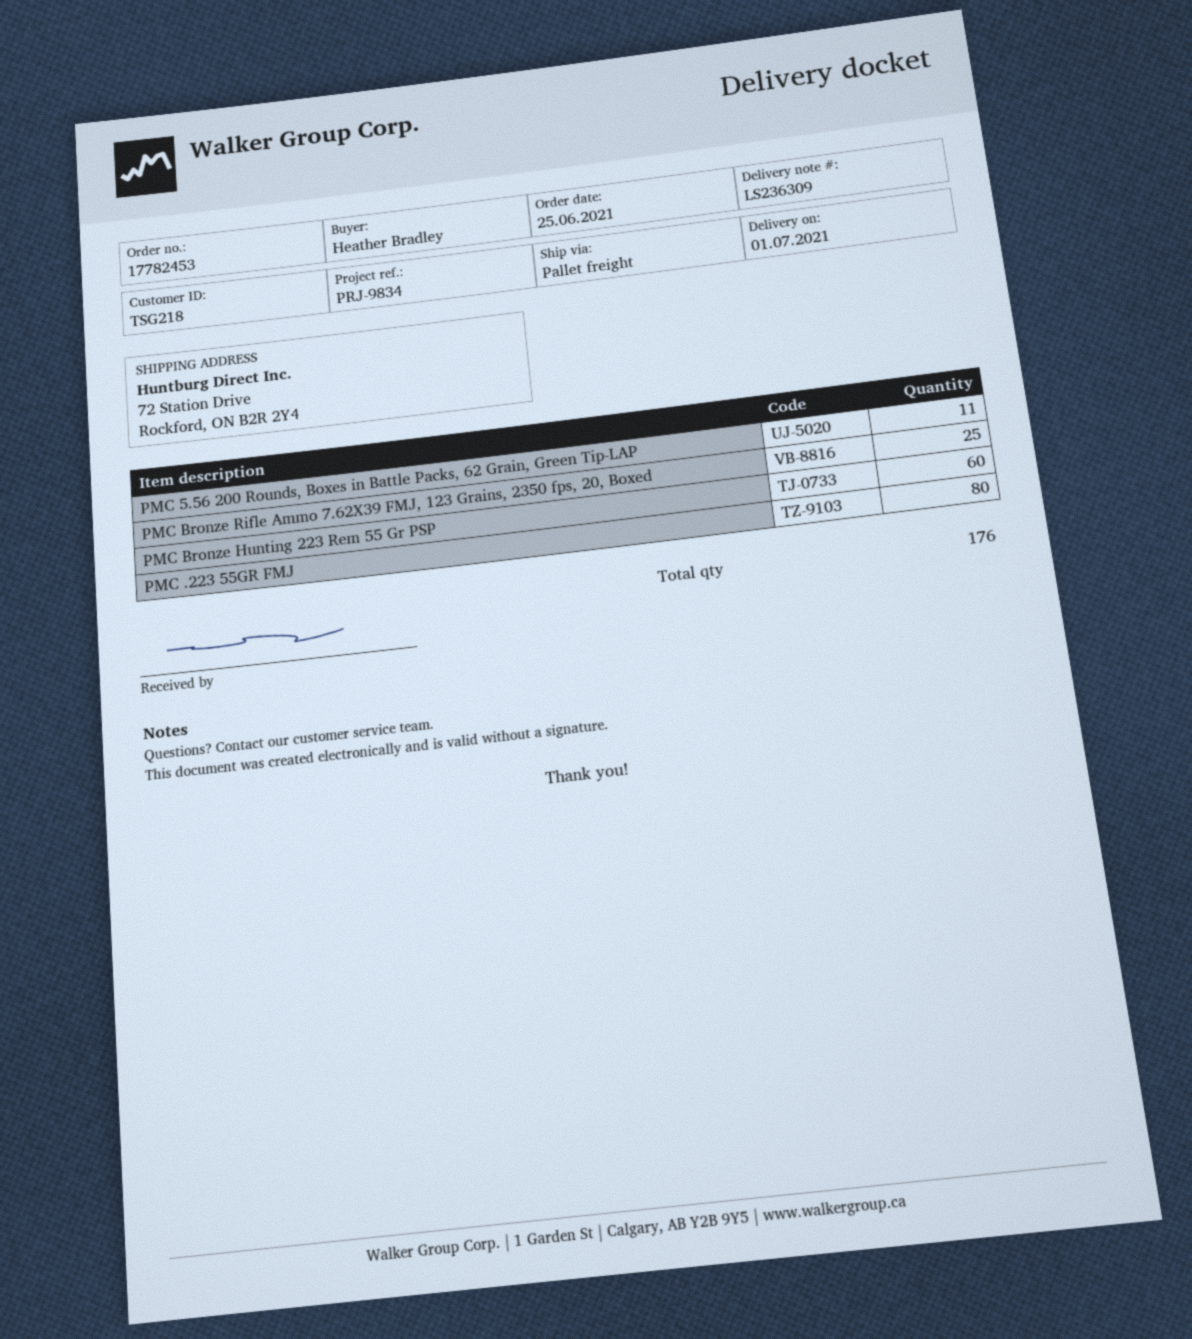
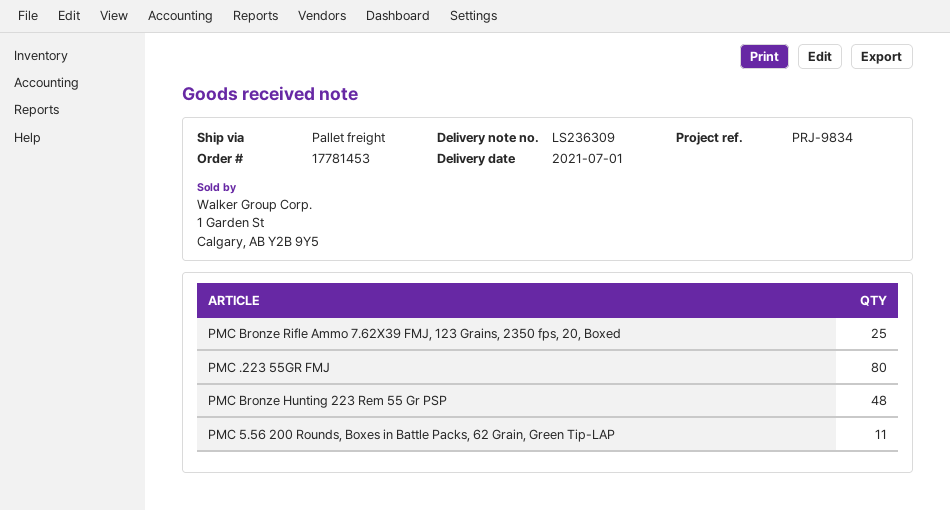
order number: 17782453 -> 17781453
PMC Bronze Hunting 223 Rem 55 Gr PSP: 60 -> 48

